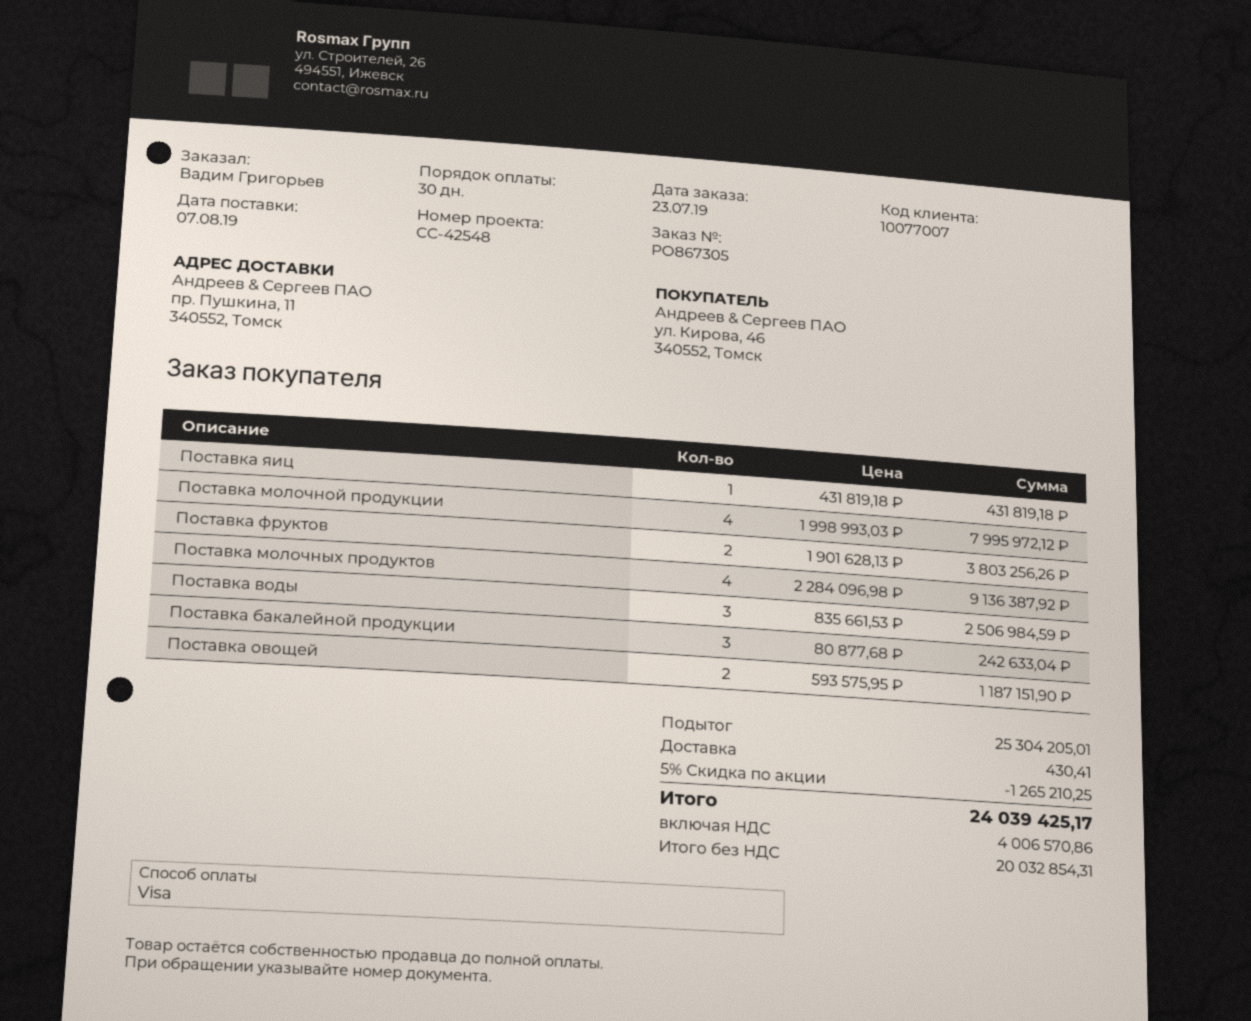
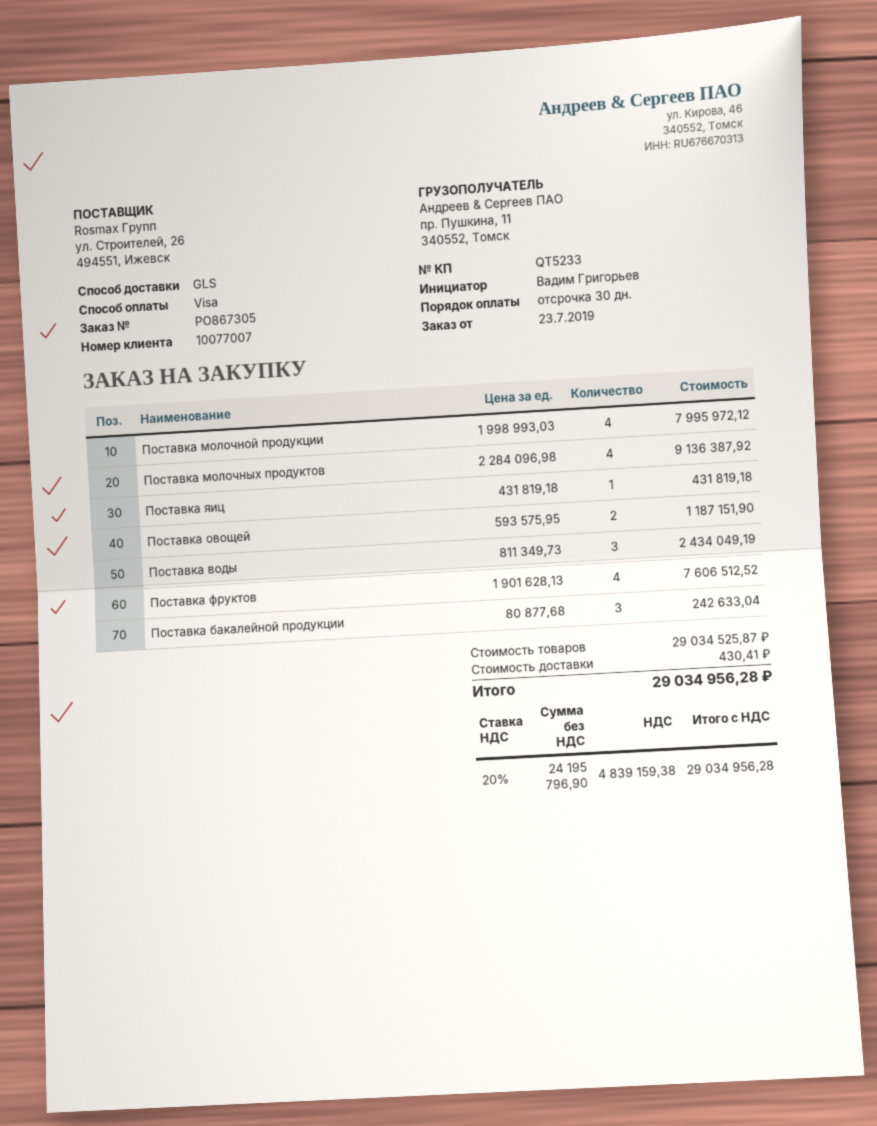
Поставка фруктов: 2 x 1901628.13 = 3803256.26 -> 4 x 1901628.13 = 7606512.52
Поставка воды: 3 x 835661.53 = 2506984.59 -> 3 x 811349.73 = 2434049.19
subtotal: 25304205.01 -> 29034525.87
discount: 5% = 1265210.25 -> none
net: 20032854.31 -> 24195796.90
tax: 4006570.86 -> 4839159.38
total: 24039425.17 -> 29034956.28

